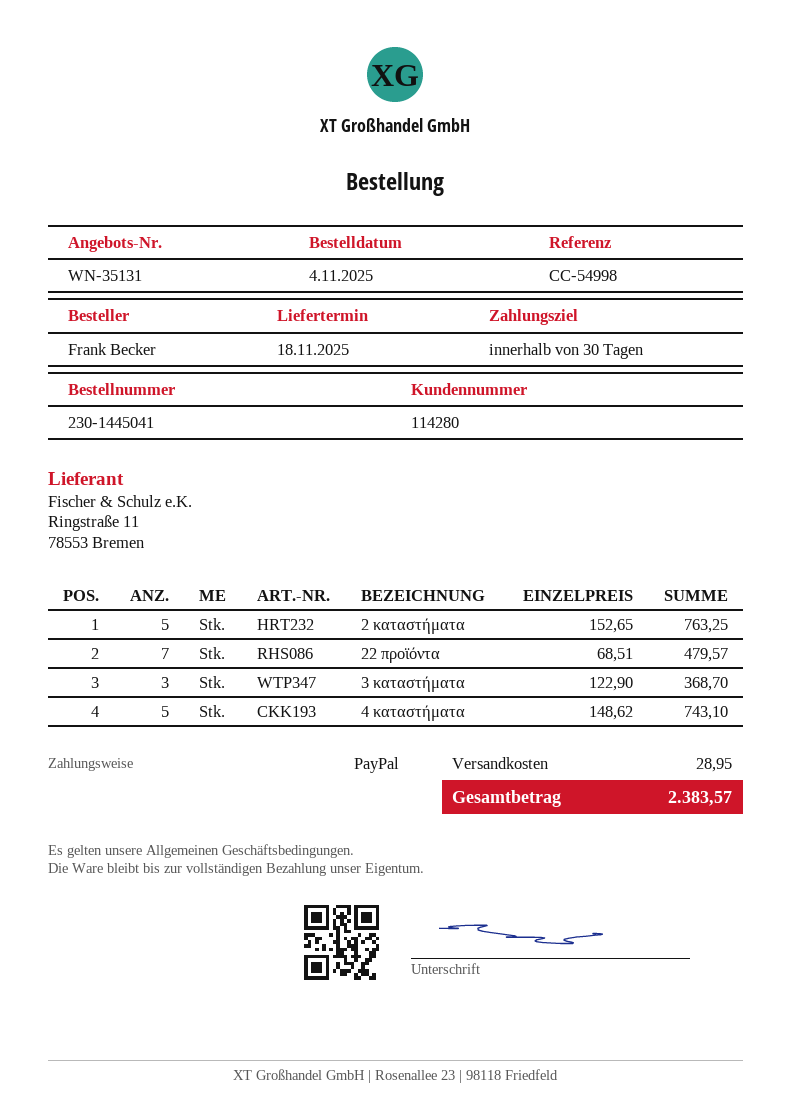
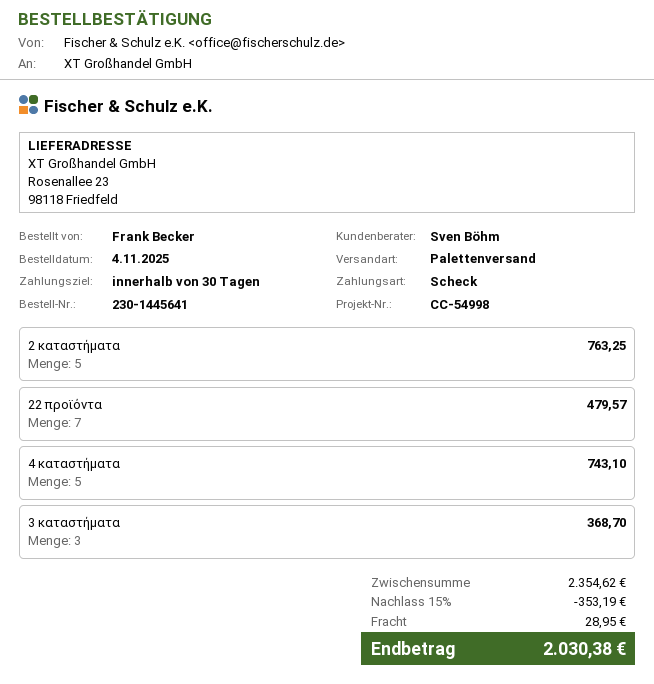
order number: 230-1445041 -> 230-1445641
payment method: PayPal -> cheque
discount: none -> 15% = 353.19
total: 2383.57 -> 2030.38

